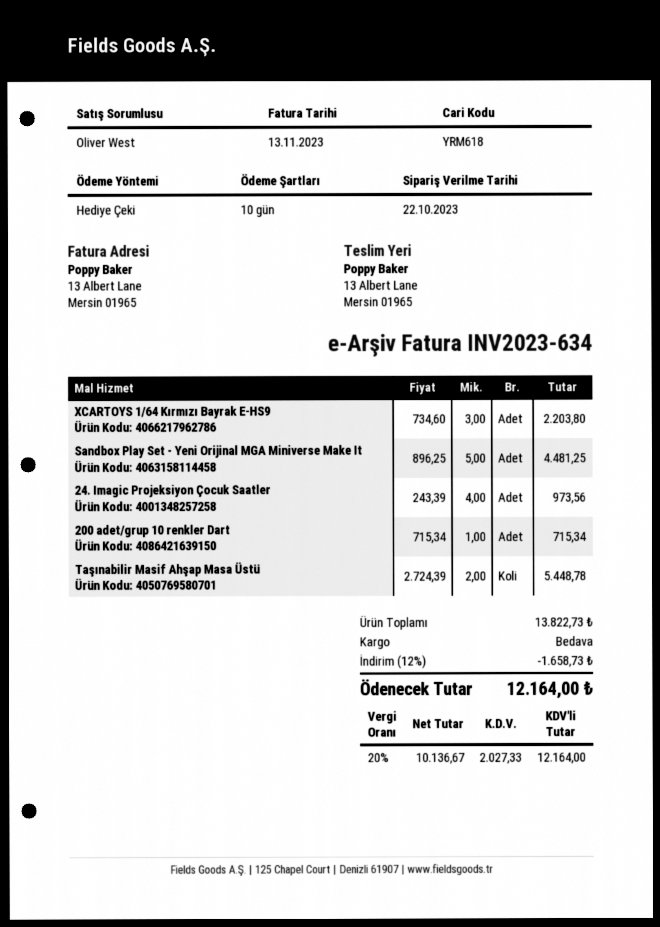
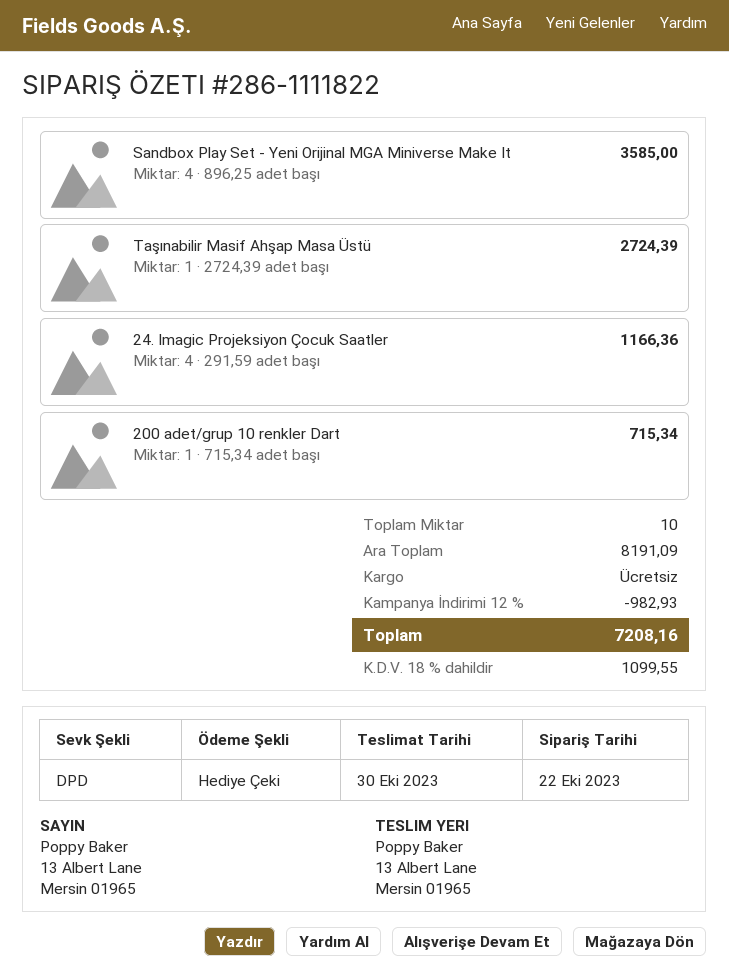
XCARTOYS 1/64 Kırmızı Bayrak E-HS9: 3 x 734.60 = 2203.80 -> none
Sandbox Play Set - Yeni Orijinal MGA Miniverse Make It: 5 x 896.25 = 4481.25 -> 4 x 896.25 = 3585.00
24. Imagic Projeksiyon Çocuk Saatler: 4 x 243.39 = 973.56 -> 4 x 291.59 = 1166.36
Taşınabilir Masif Ahşap Masa Üstü: 2 x 2724.39 = 5448.78 -> 1 x 2724.39 = 2724.39
subtotal: 13822.73 -> 8191.09
discount: 12% = 1658.73 -> 12% = 982.93
tax: 20% = 2027.33 -> 18% = 1099.55
total: 12164.00 -> 7208.16

